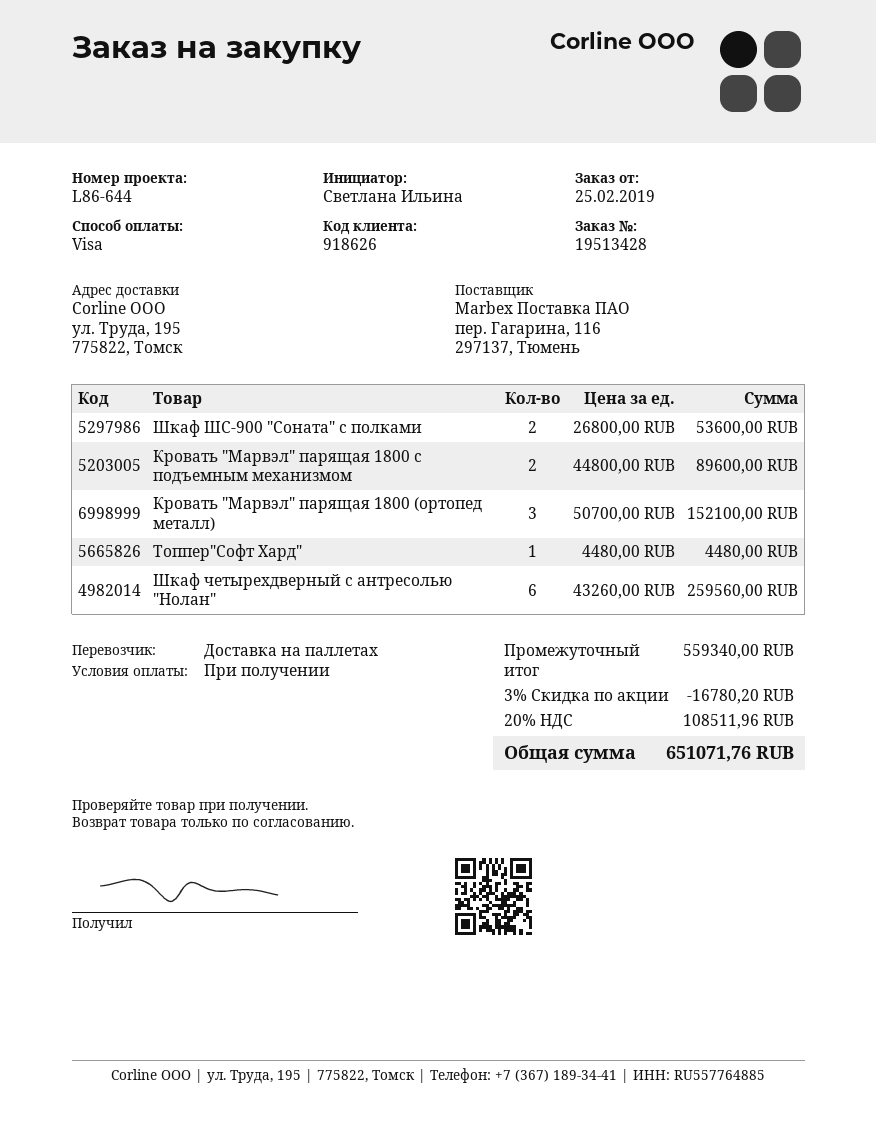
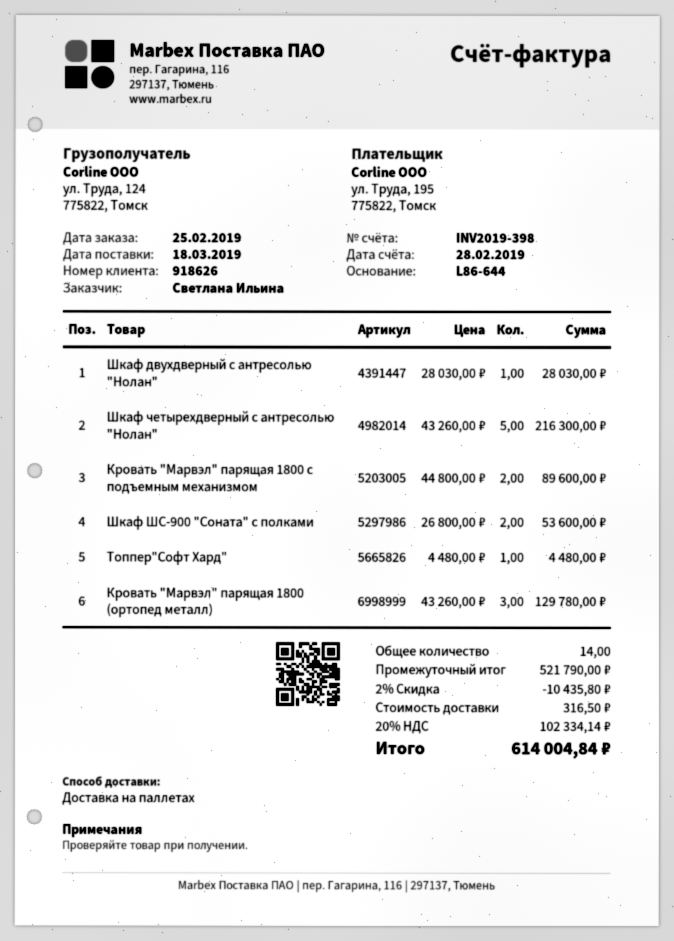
ship to: ул. Труда, 195, 775822, Томск -> ул. Труда, 124, 775822, Томск
Кровать "Марвэл" парящая 1800 (ортопед металл): 3 x 50700.00 = 152100.00 -> 3 x 43260.00 = 129780.00
Шкаф четырехдверный с антресолью "Нолан": 6 x 43260.00 = 259560.00 -> 5 x 43260.00 = 216300.00
Шкаф двухдверный с антресолью "Нолан": none -> 1 x 28030.00 = 28030.00
subtotal: 559340.00 -> 521790.00
discount: 3% = 16780.20 -> 2% = 10435.80
shipping: none -> 316.50
tax: 20% = 108511.96 -> 20% = 102334.14
total: 651071.76 -> 614004.84

